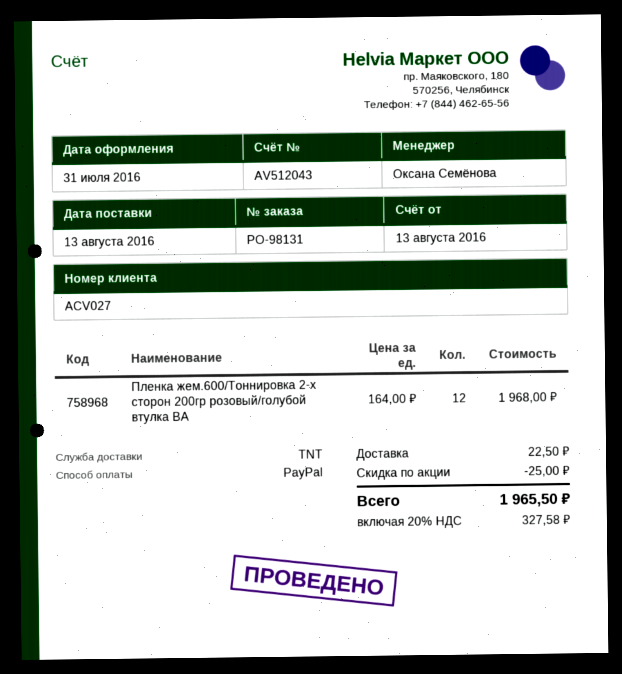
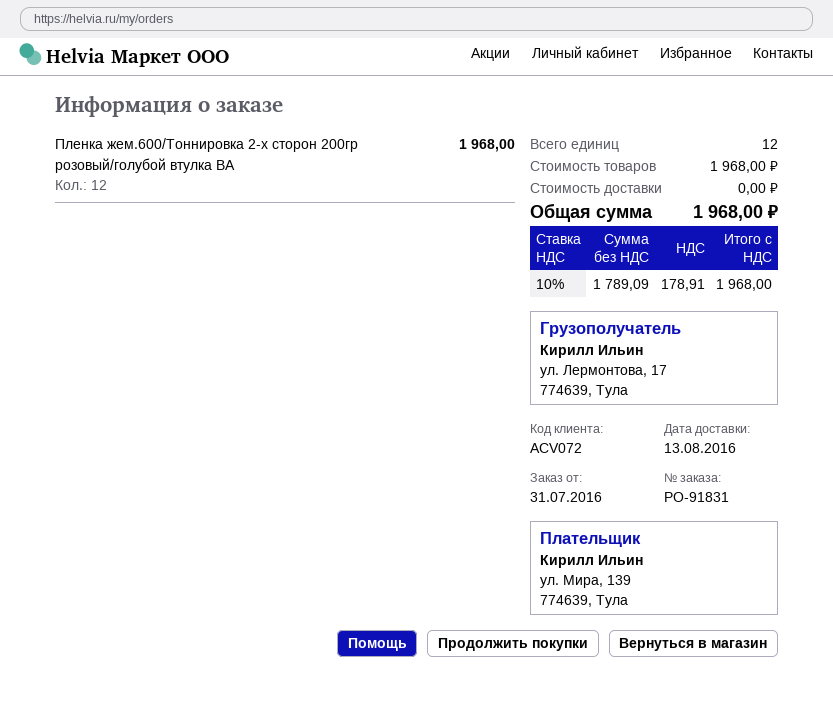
order number: PO-98131 -> PO-91831
customer number: ACV027 -> ACV072
discount: 25.00 -> none
shipping: 22.50 -> 0.00
tax: 20% = 327.58 -> 10% = 178.91
total: 1965.50 -> 1968.00

